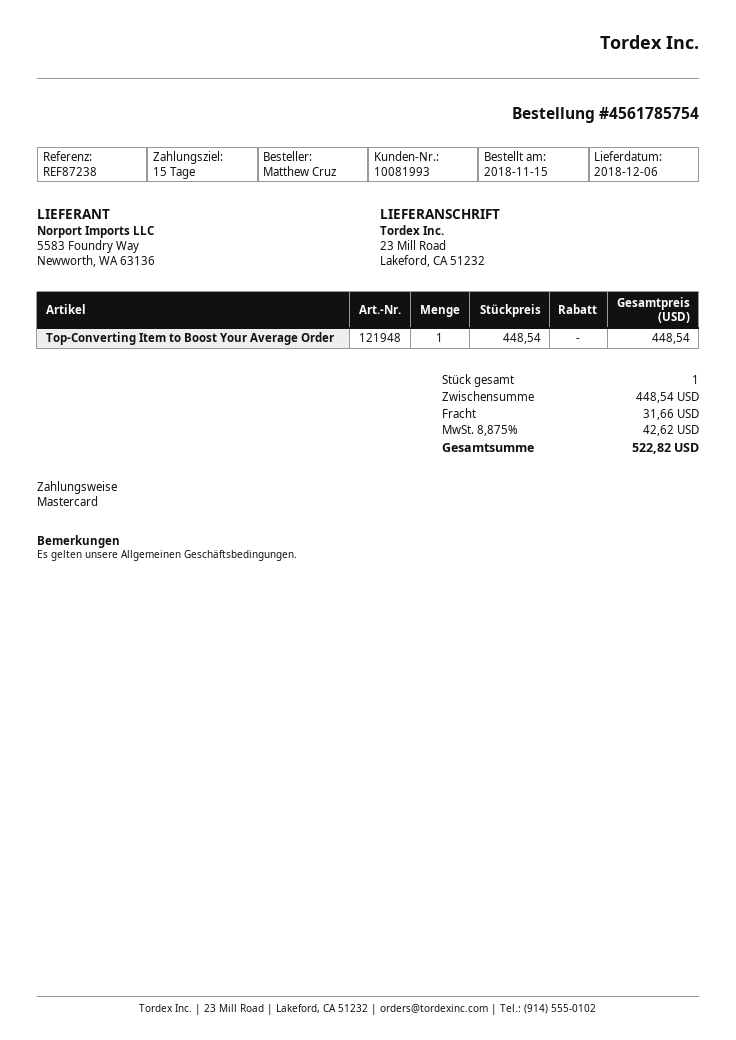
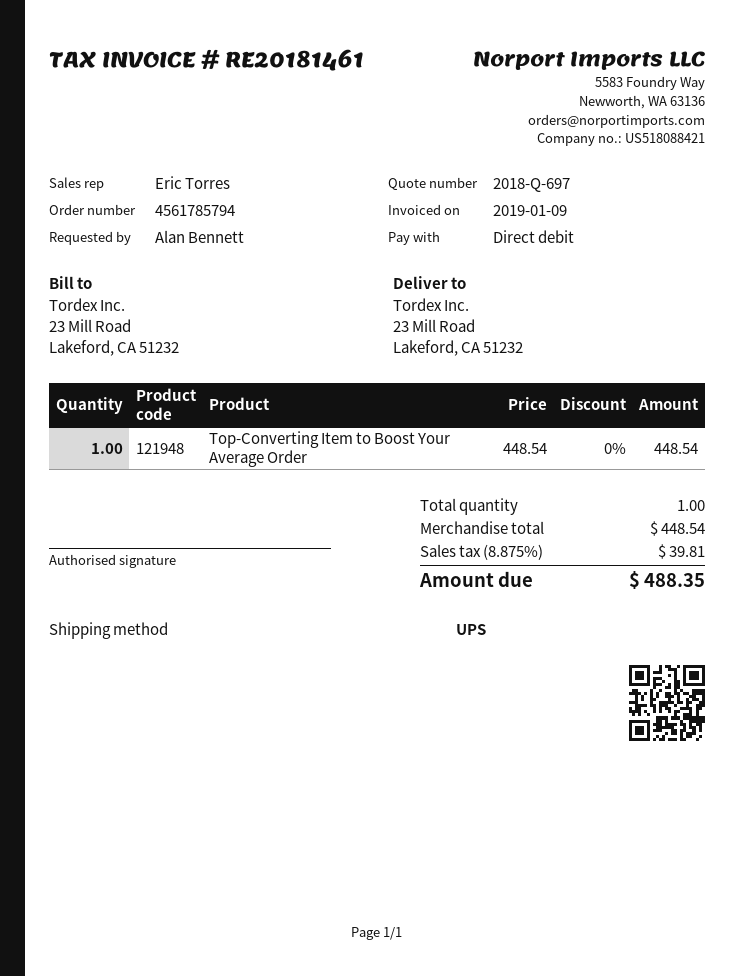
order number: 4561785754 -> 4561785794
ordered by: Matthew Cruz -> Alan Bennett
payment method: Mastercard -> direct debit
shipping: 31.66 -> none
tax: 8.875% = 42.62 -> 8.875% = 39.81
total: 522.82 -> 488.35

